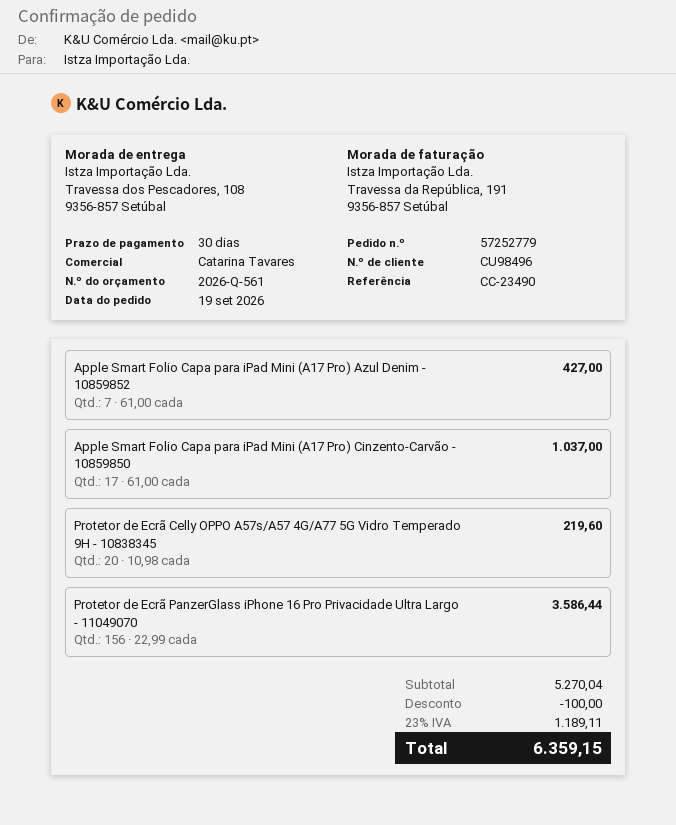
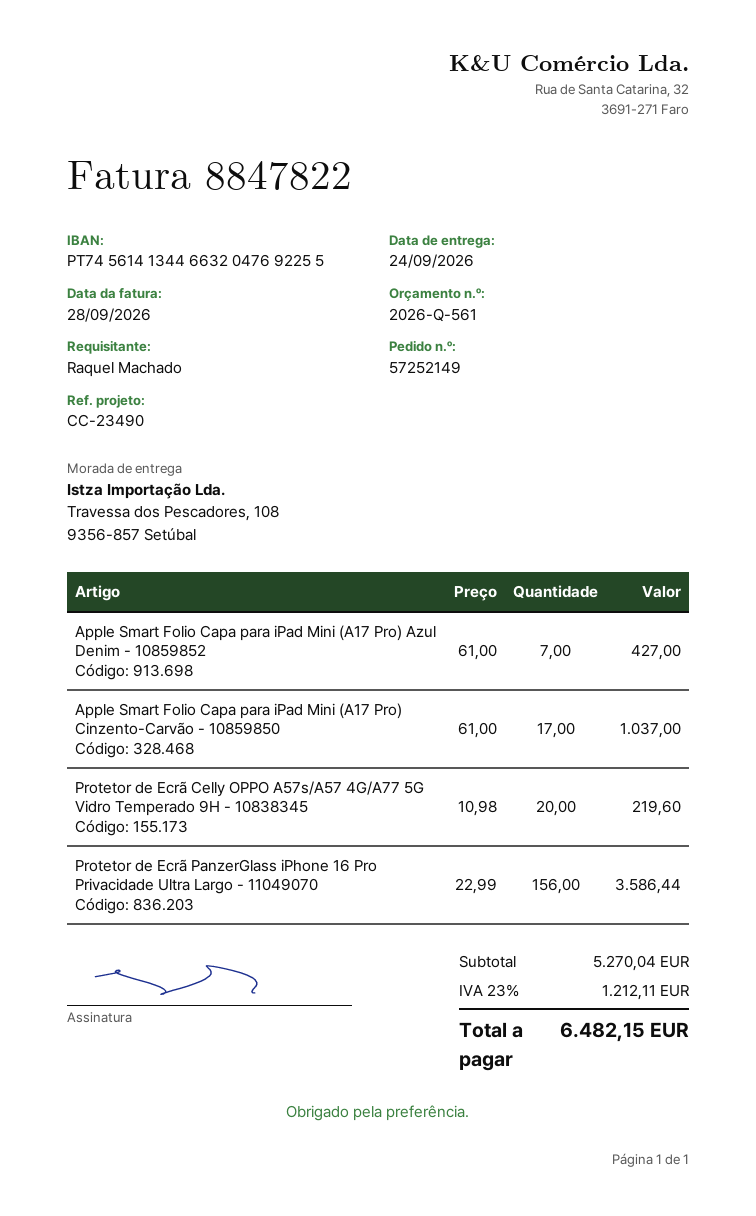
order number: 57252779 -> 57252149
discount: 100.00 -> none
tax: 23% = 1189.11 -> 23% = 1212.11
total: 6359.15 -> 6482.15

